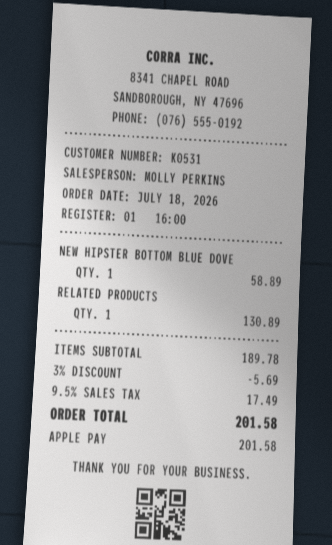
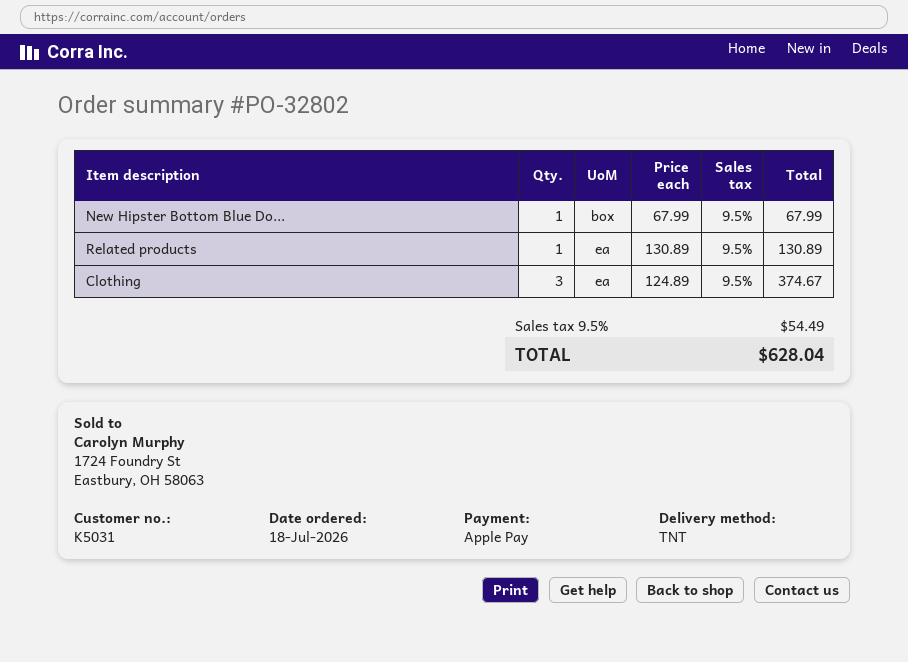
customer number: K0531 -> K5031
NEW HIPSTER BOTTOM BLUE DOVE: 1 for 58.89 -> 1 for 67.99
Clothing: none -> 3 for 374.67
discount: 3% = 5.69 -> none
tax: 9.5% = 17.49 -> 9.5% = 54.49
total: 201.58 -> 628.04

